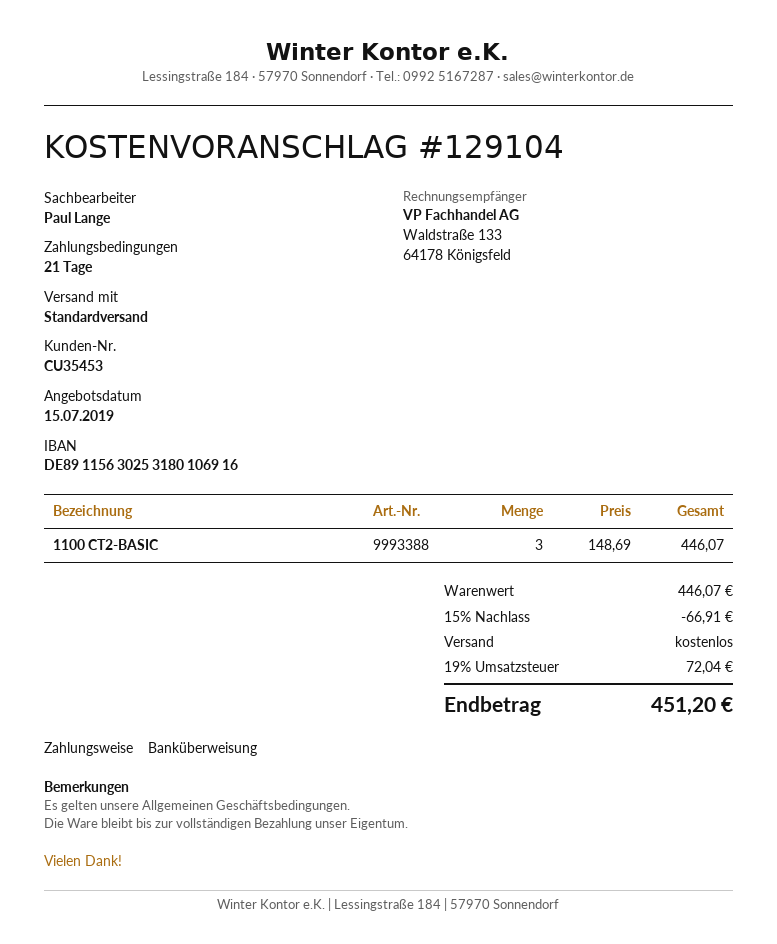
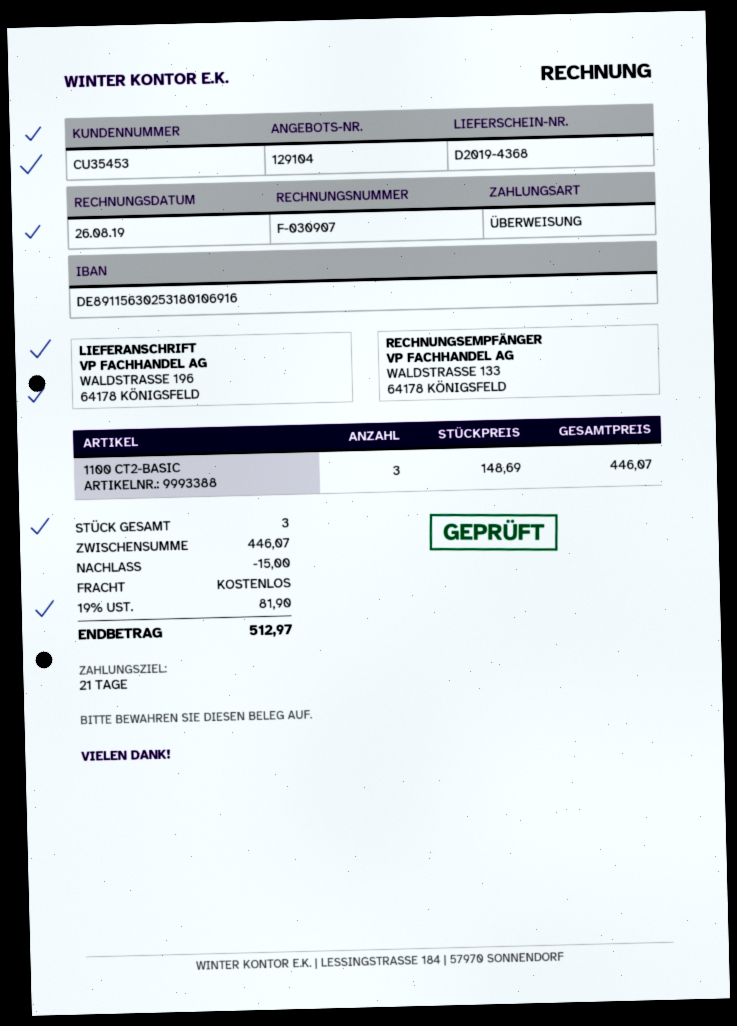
discount: 66.91 -> 15.00
tax: 19% = 72.04 -> 19% = 81.90
total: 451.20 -> 512.97

